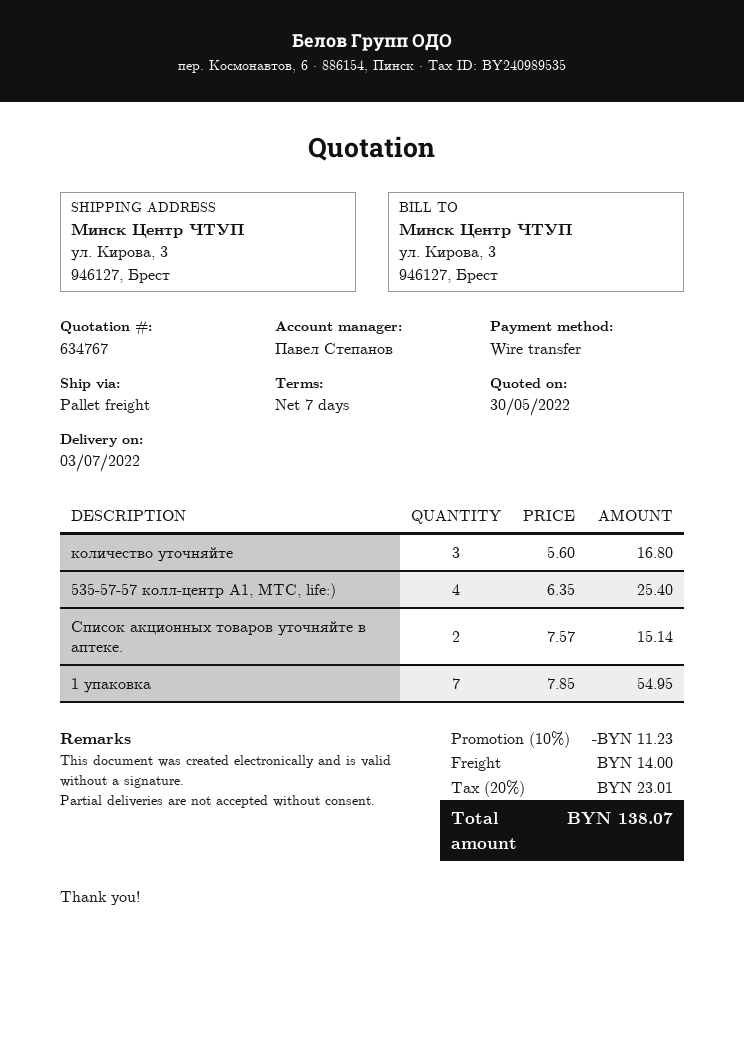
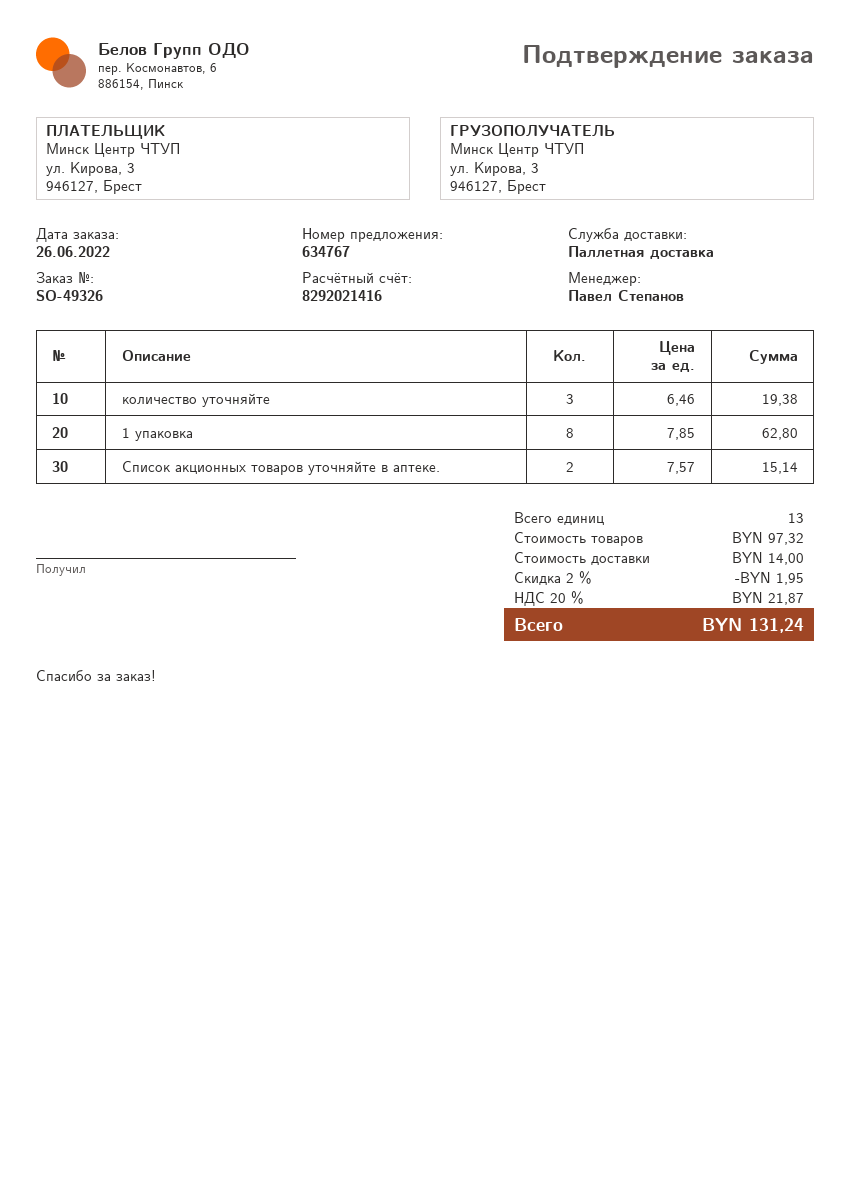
количество уточняйте: 3 x 5.60 = 16.80 -> 3 x 6.46 = 19.38
535-57-57 колл-центр А1, МТС, life:): 4 x 6.35 = 25.40 -> none
1 упаковка: 7 x 7.85 = 54.95 -> 8 x 7.85 = 62.80
discount: 10% = 11.23 -> 2% = 1.95
tax: 20% = 23.01 -> 20% = 21.87
total: 138.07 -> 131.24

